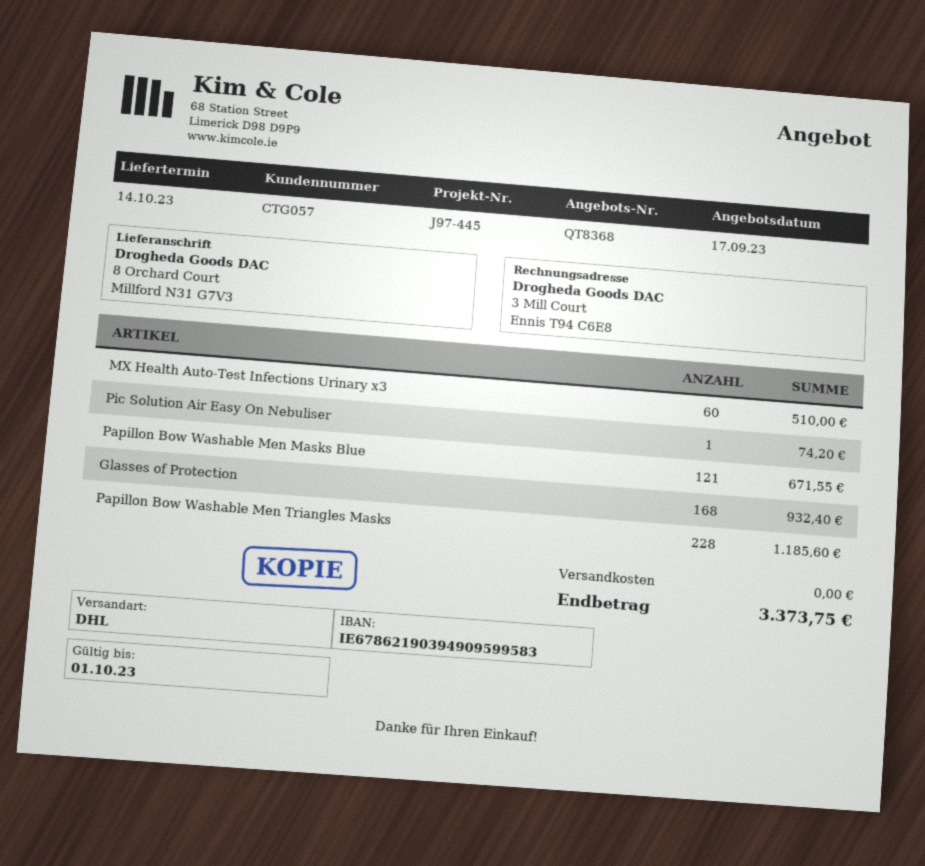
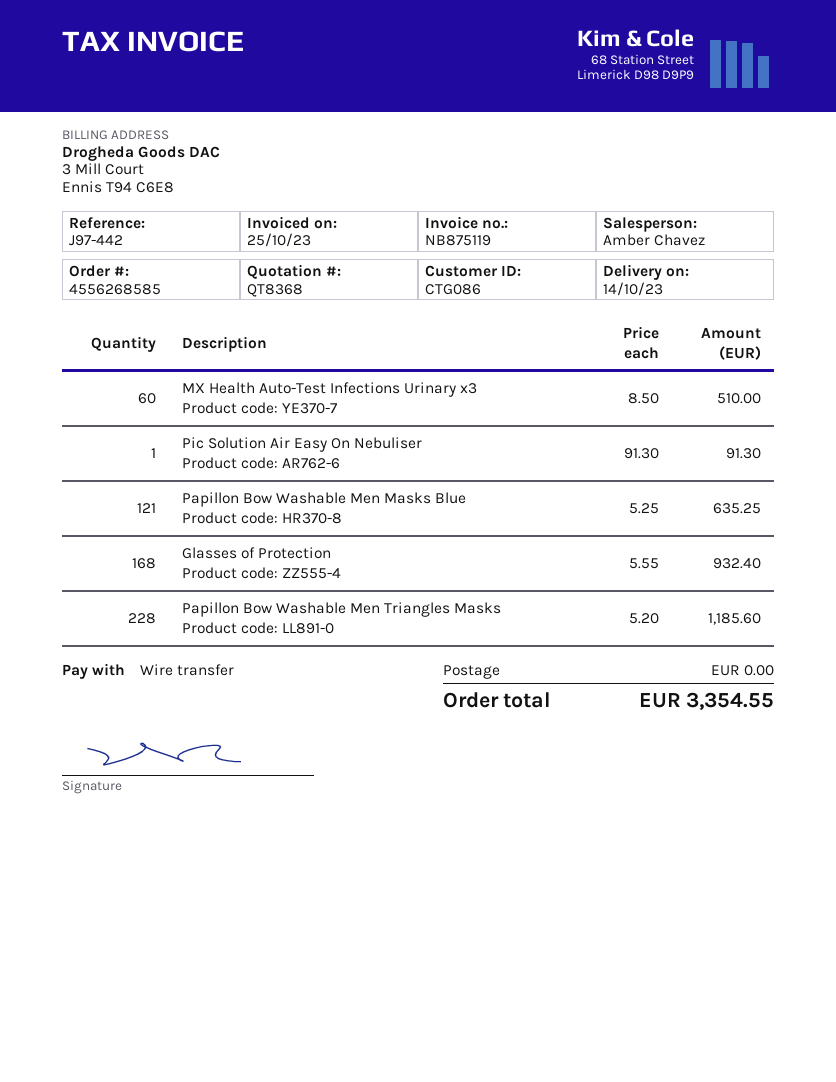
customer number: CTG057 -> CTG086
reference: J97-445 -> J97-442
Pic Solution Air Easy On Nebuliser: 1 for 74.20 -> 1 for 91.30
Papillon Bow Washable Men Masks Blue: 121 for 671.55 -> 121 for 635.25
total: 3373.75 -> 3354.55

